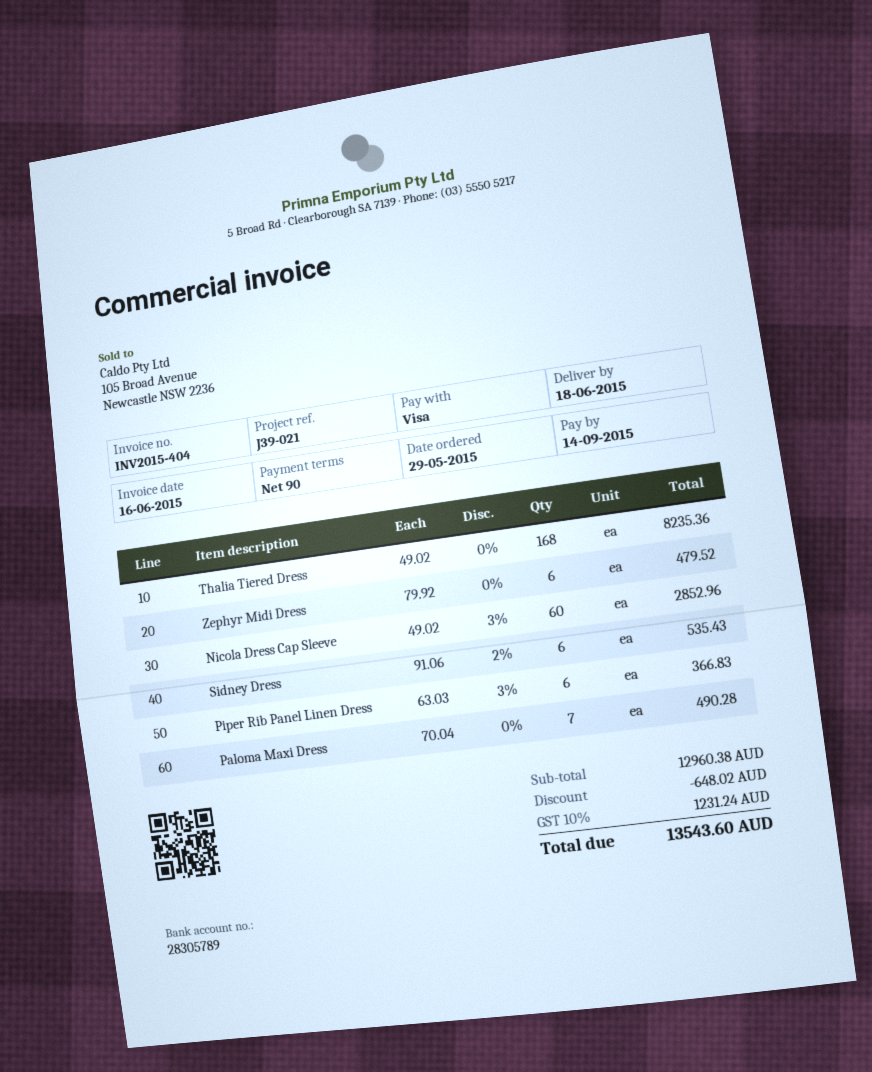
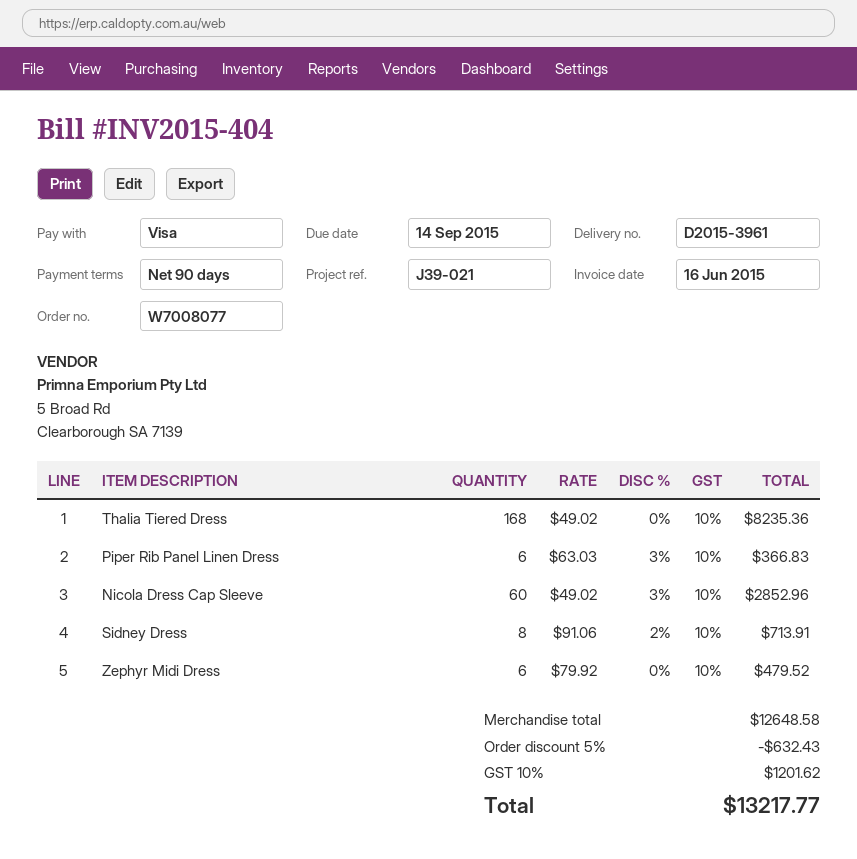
Sidney Dress: 6 x 91.06 - 2% = 535.43 -> 8 x 91.06 - 2% = 713.91
Paloma Maxi Dress: 7 x 70.04 = 490.28 -> none
subtotal: 12960.38 -> 12648.58
discount: 648.02 -> 632.43
tax: 10% = 1231.24 -> 10% = 1201.62
total: 13543.60 -> 13217.77

